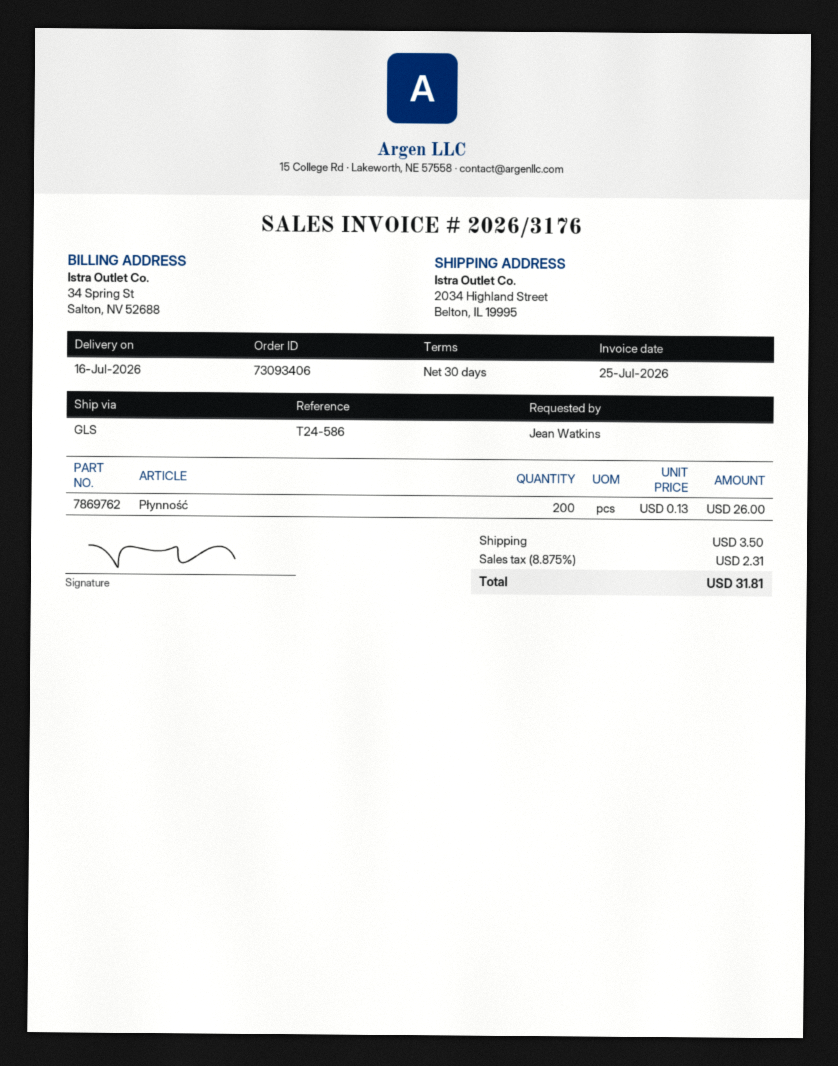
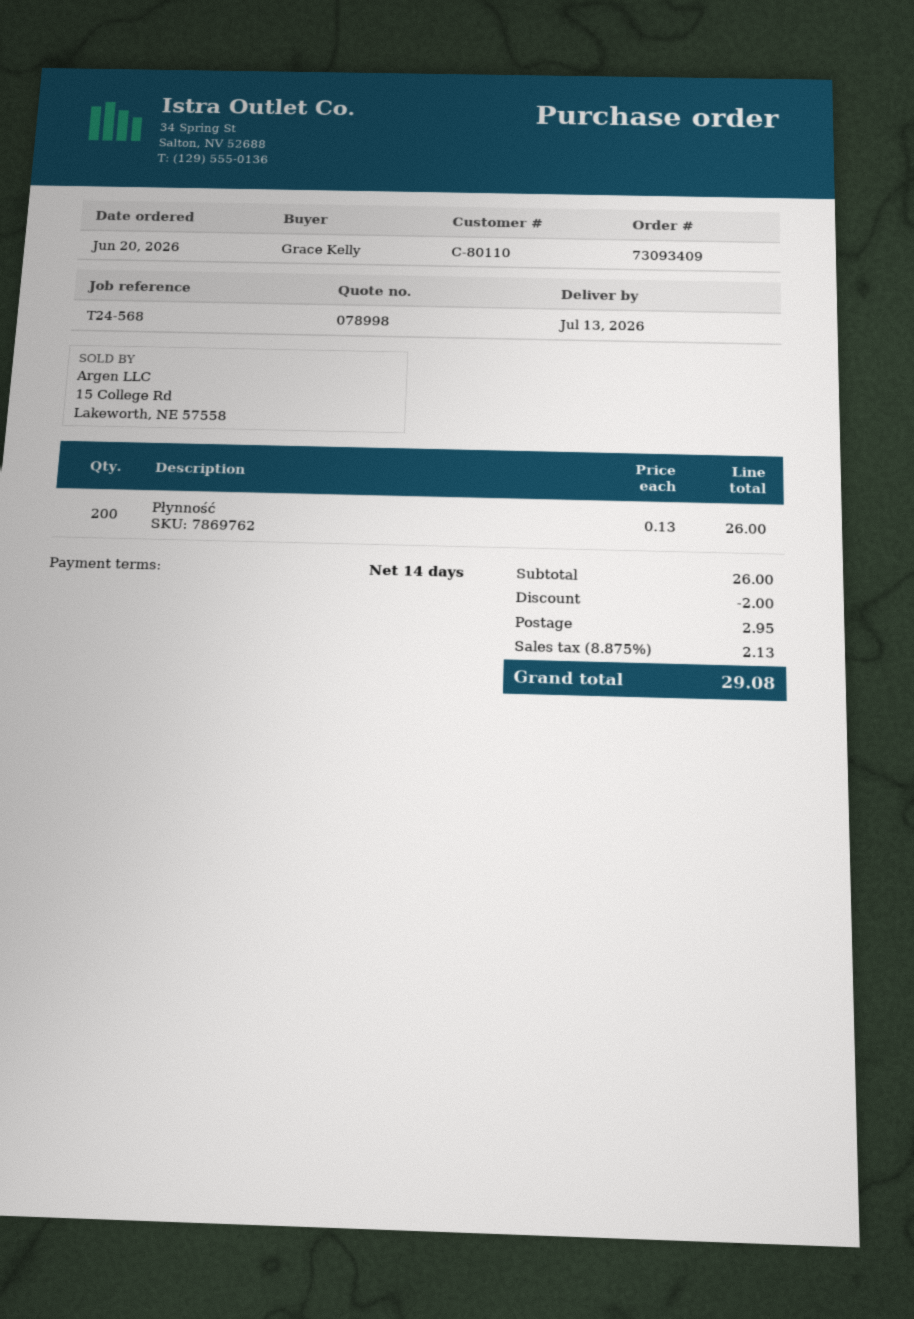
order number: 73093406 -> 73093409
delivery date: 2026-07-16 -> 2026-07-13
payment terms: 30 days -> 14 days
reference: T24-586 -> T24-568
ordered by: Jean Watkins -> Grace Kelly
discount: none -> 2.00
shipping: 3.50 -> 2.95
tax: 8.875% = 2.31 -> 8.875% = 2.13
total: 31.81 -> 29.08

